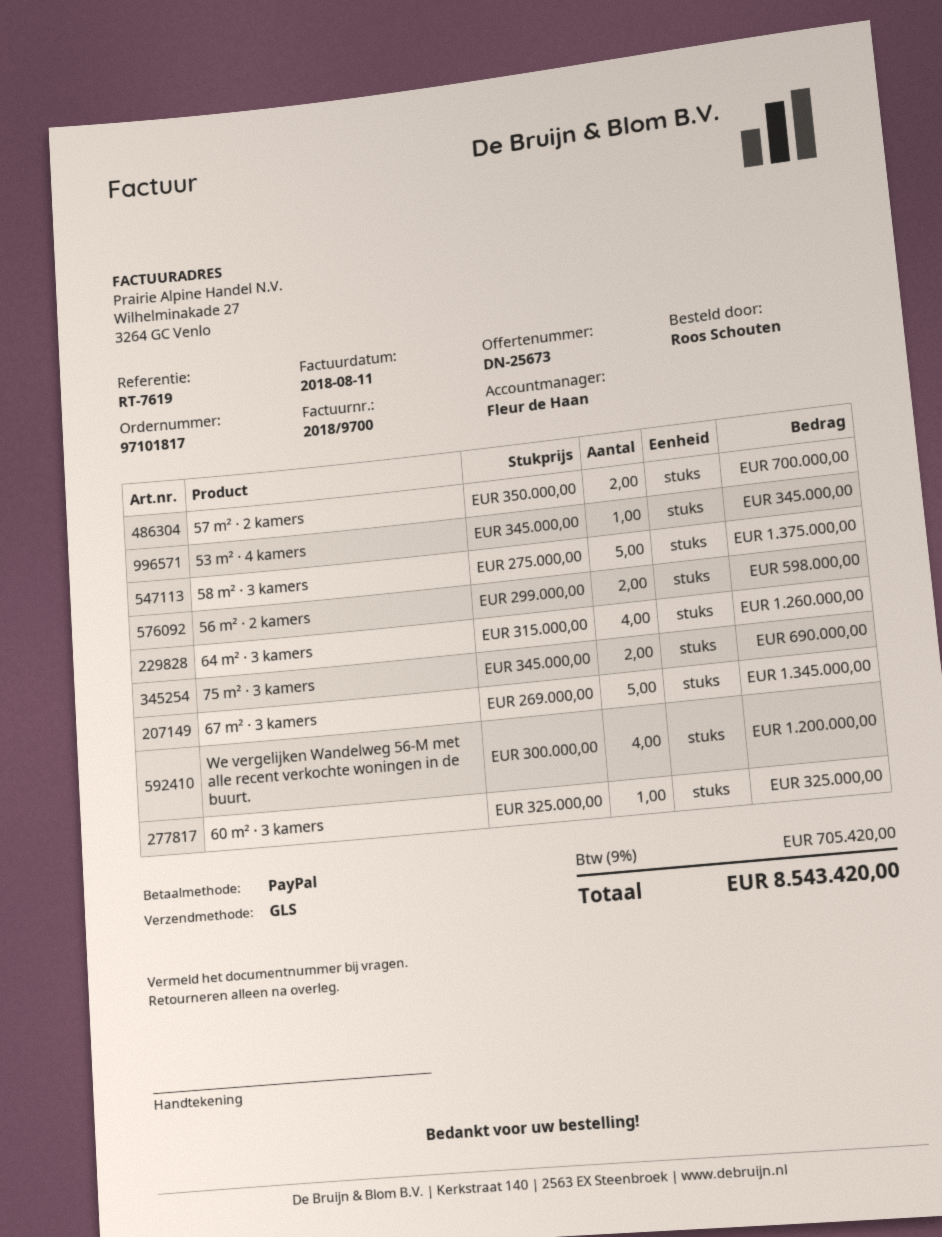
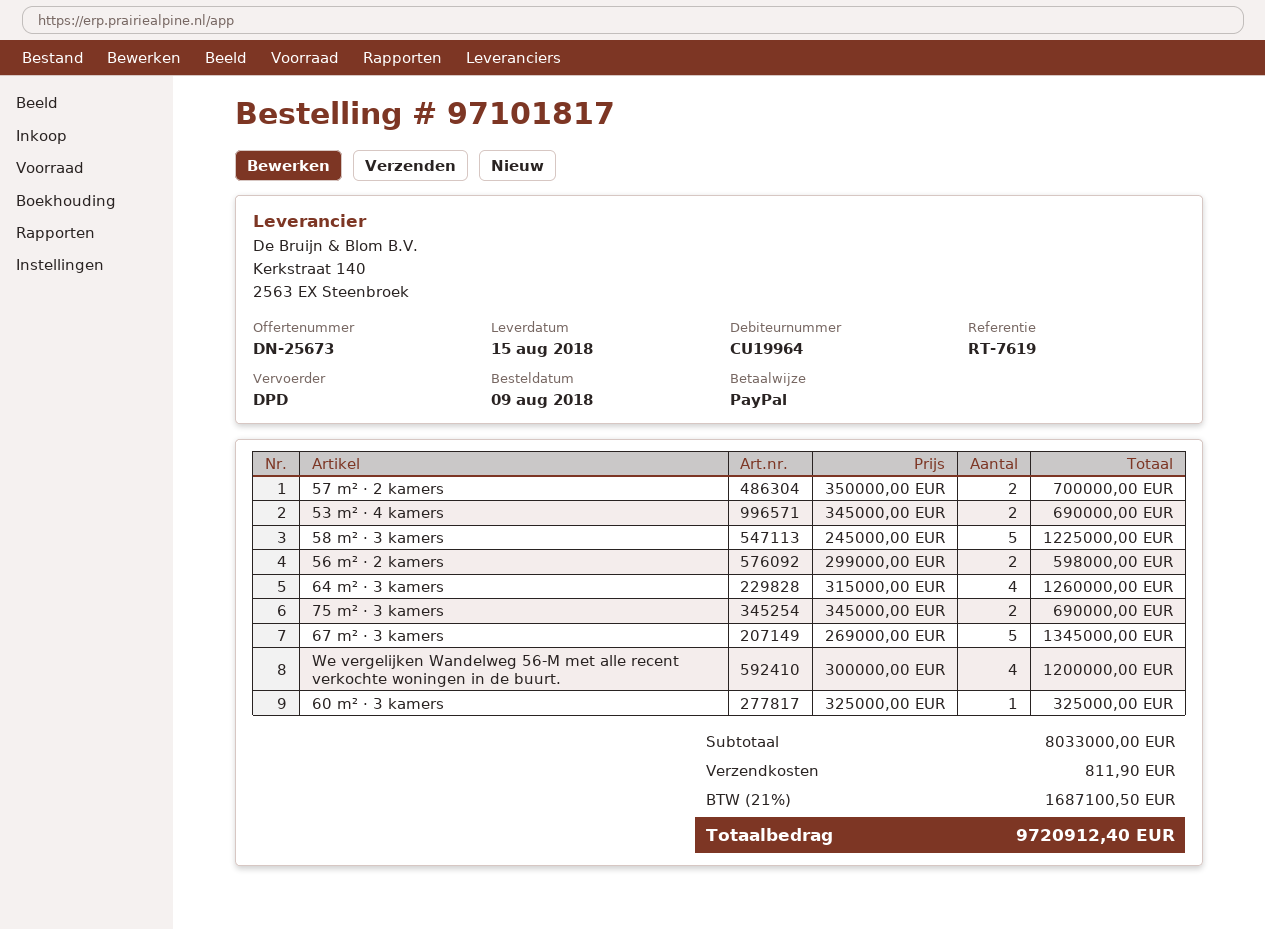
shipping method: GLS -> DPD
53 m² · 4 kamers: 1 x 345000.00 = 345000.00 -> 2 x 345000.00 = 690000.00
58 m² · 3 kamers: 5 x 275000.00 = 1375000.00 -> 5 x 245000.00 = 1225000.00
shipping: none -> 811.90
tax: 9% = 705420.00 -> 21% = 1687100.50
total: 8543420.00 -> 9720912.40

